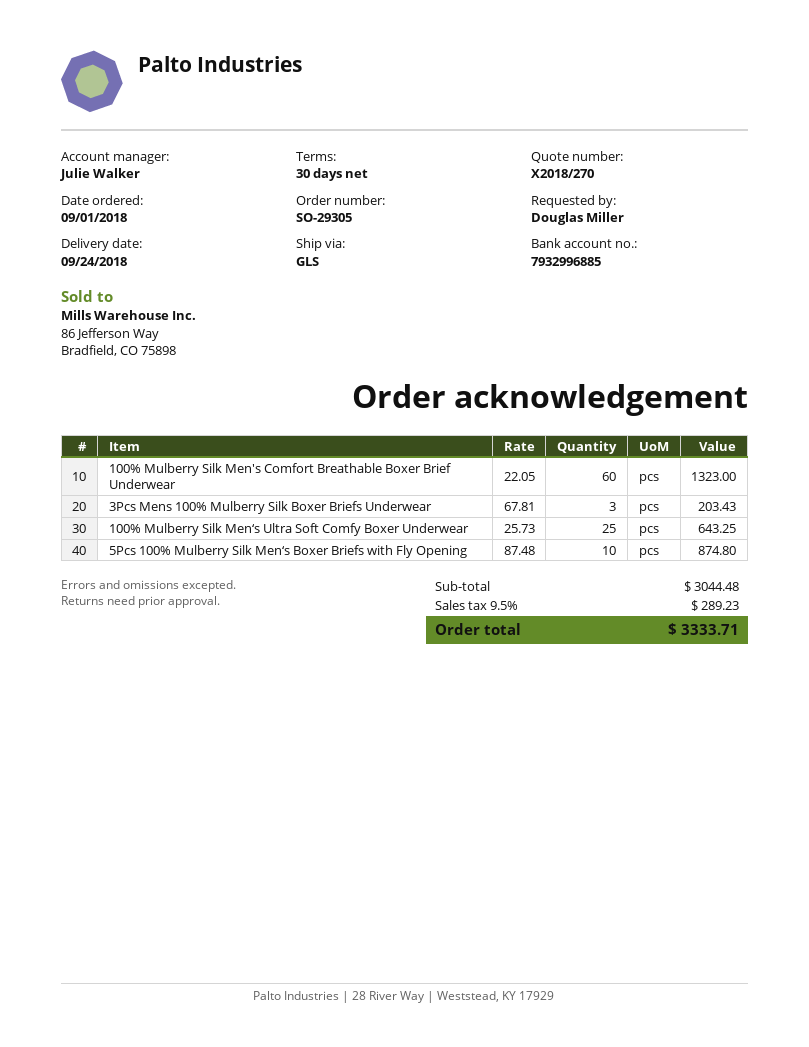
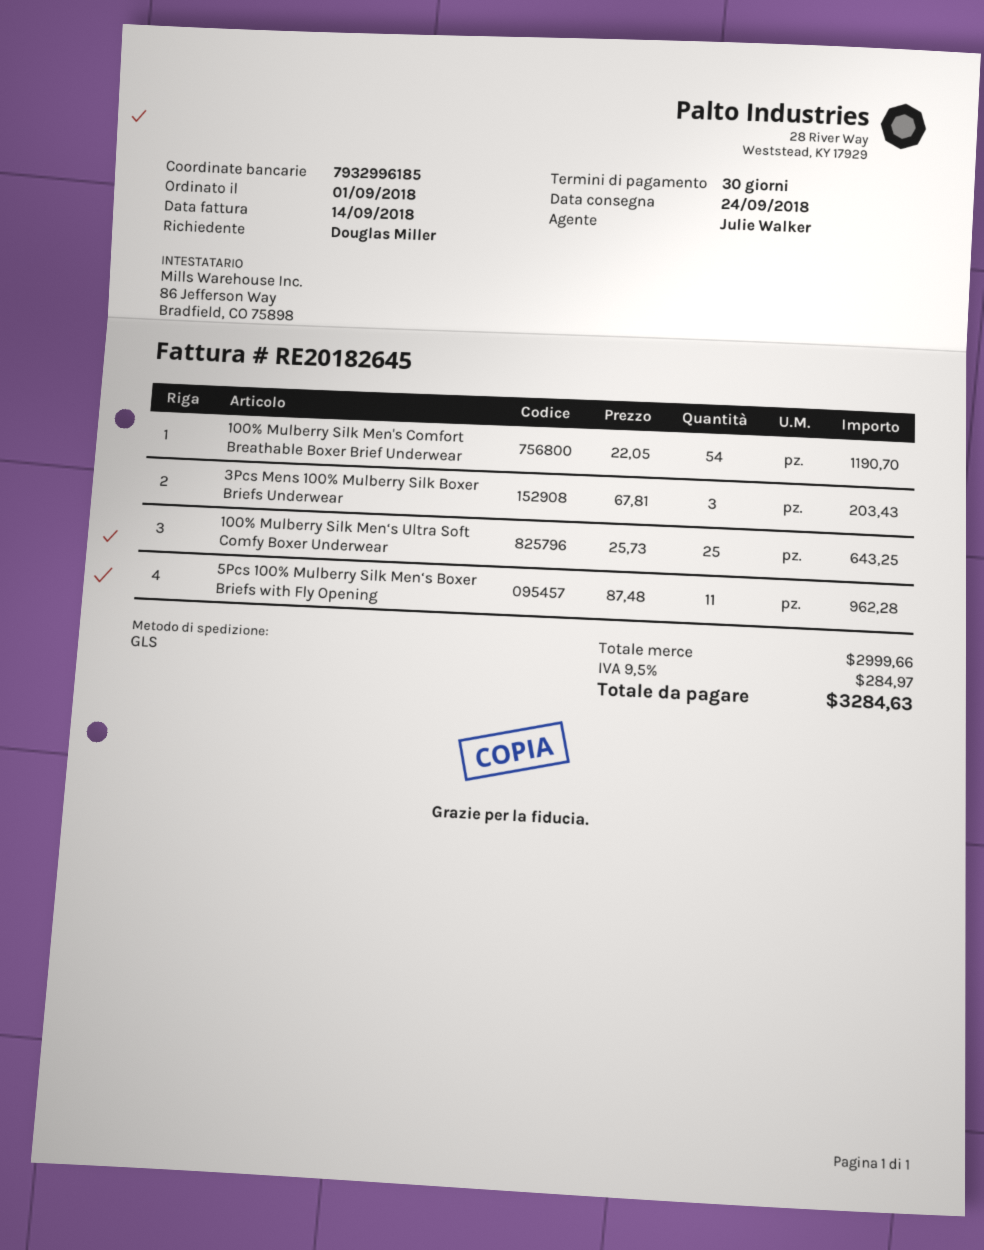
bank account: 7932996885 -> 7932996185
100% Mulberry Silk Men's Comfort Breathable Boxer Brief Underwear: 60 x 22.05 = 1323.00 -> 54 x 22.05 = 1190.70
5Pcs 100% Mulberry Silk Men‘s Boxer Briefs with Fly Opening: 10 x 87.48 = 874.80 -> 11 x 87.48 = 962.28
subtotal: 3044.48 -> 2999.66
tax: 9.5% = 289.23 -> 9.5% = 284.97
total: 3333.71 -> 3284.63

